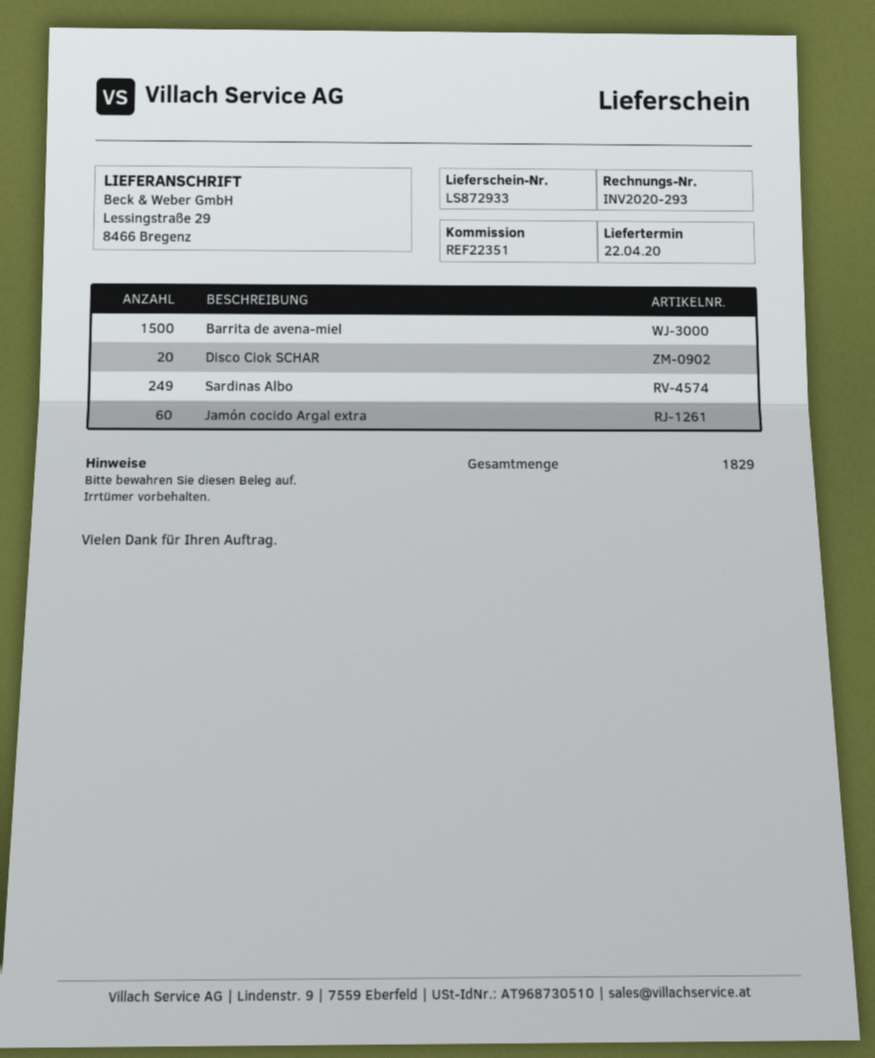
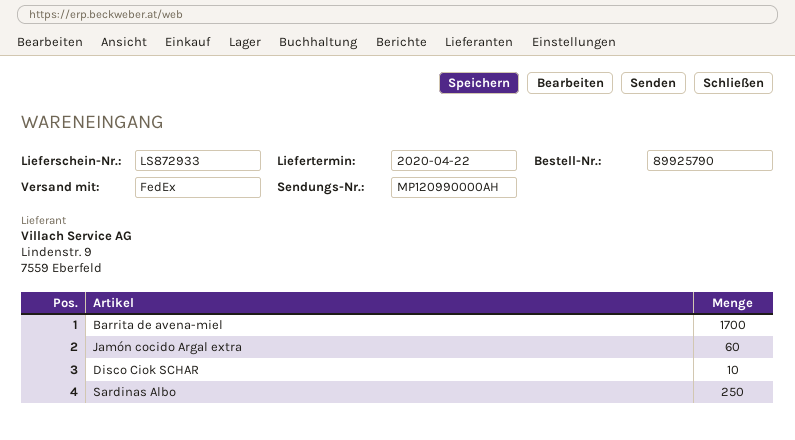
Barrita de avena-miel: 1500 -> 1700
Disco Ciok SCHAR: 20 -> 10
Sardinas Albo: 249 -> 250

